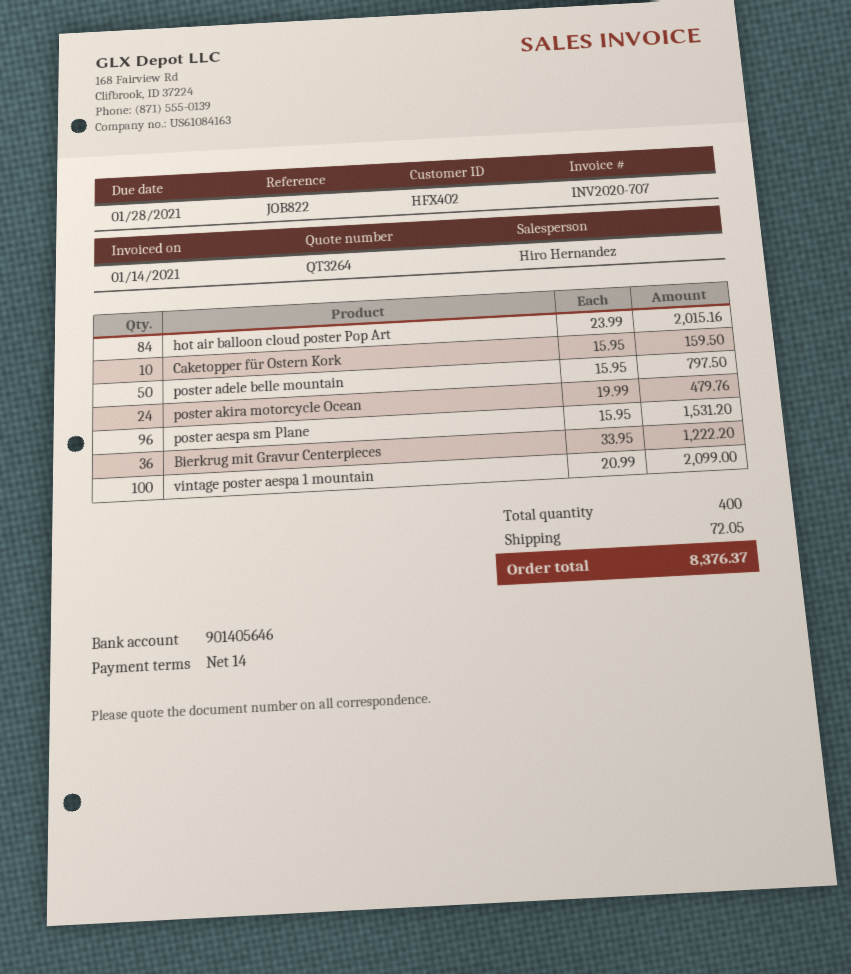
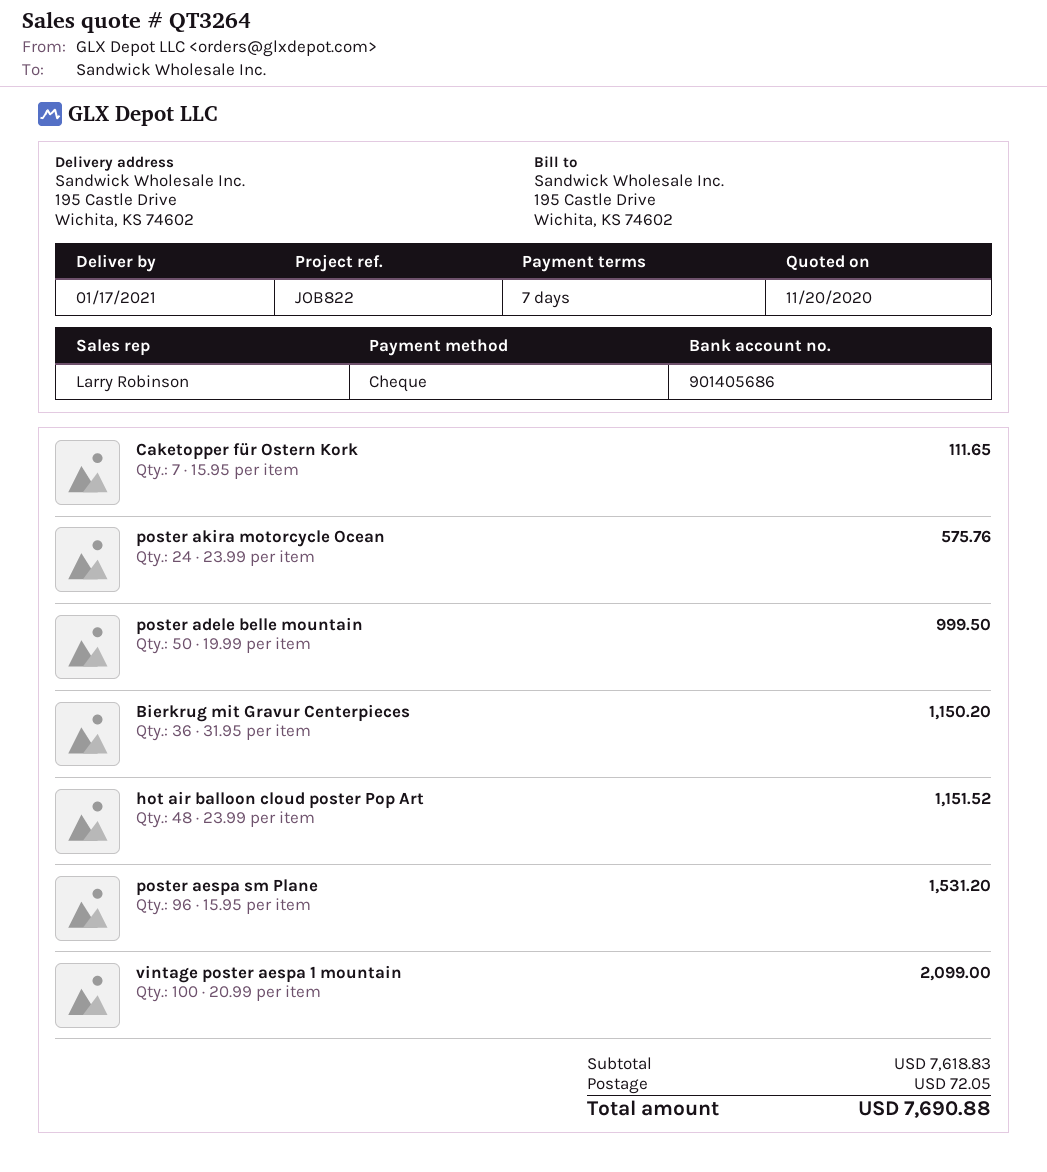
payment terms: 14 days -> 7 days
sales rep: Hiro Hernandez -> Larry Robinson
bank account: 901405646 -> 901405686
hot air balloon cloud poster Pop Art: 84 x 23.99 = 2015.16 -> 48 x 23.99 = 1151.52
Caketopper für Ostern Kork: 10 x 15.95 = 159.50 -> 7 x 15.95 = 111.65
poster adele belle mountain: 50 x 15.95 = 797.50 -> 50 x 19.99 = 999.50
poster akira motorcycle Ocean: 24 x 19.99 = 479.76 -> 24 x 23.99 = 575.76
Bierkrug mit Gravur Centerpieces: 36 x 33.95 = 1222.20 -> 36 x 31.95 = 1150.20
total: 8376.37 -> 7690.88

